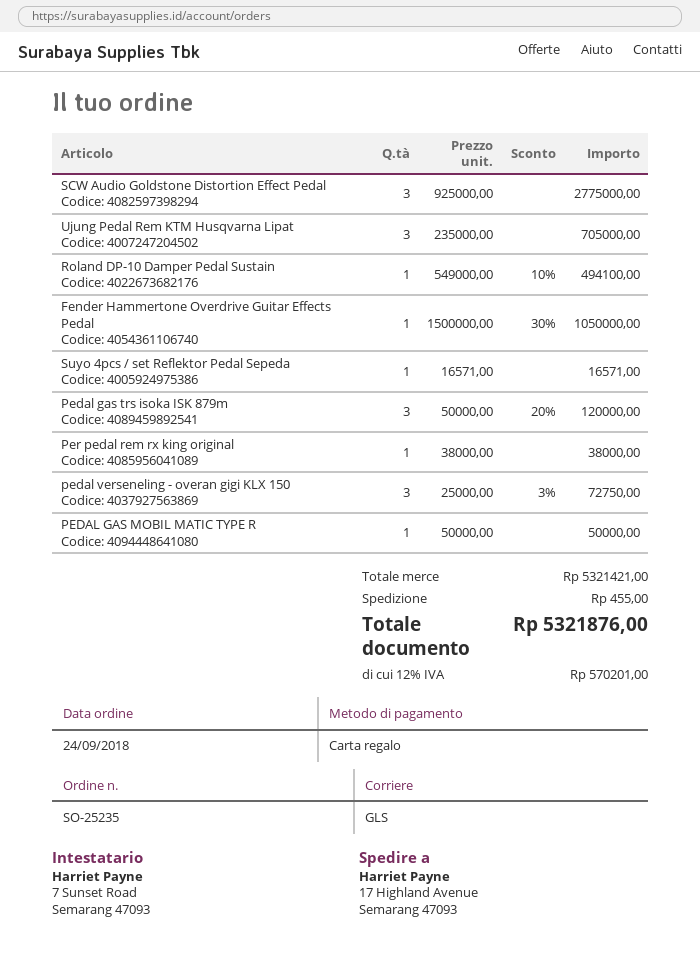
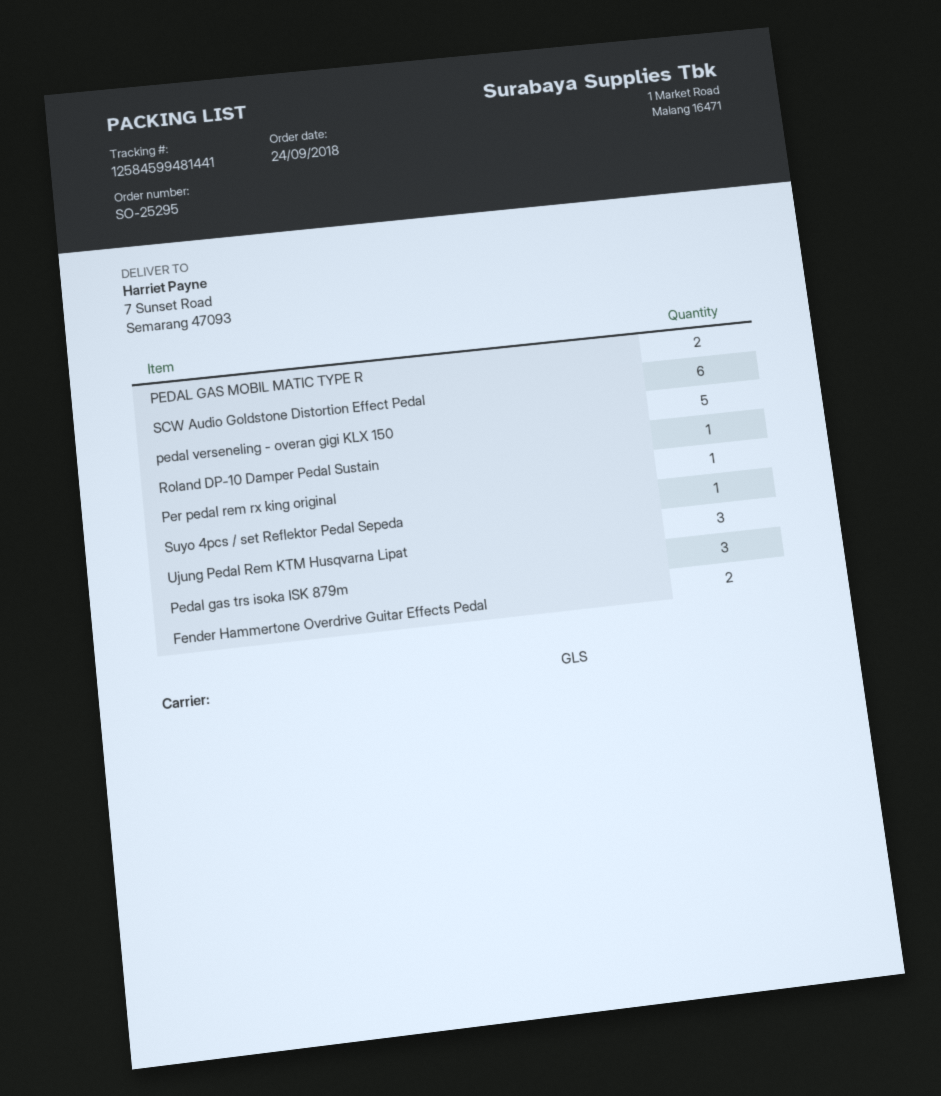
order number: SO-25235 -> SO-25295
ship to: 17 Highland Avenue, Semarang 47093 -> 7 Sunset Road, Semarang 47093
SCW Audio Goldstone Distortion Effect Pedal: 3 -> 6
Fender Hammertone Overdrive Guitar Effects Pedal: 1 -> 2
pedal verseneling - overan gigi KLX 150: 3 -> 5
PEDAL GAS MOBIL MATIC TYPE R: 1 -> 2

